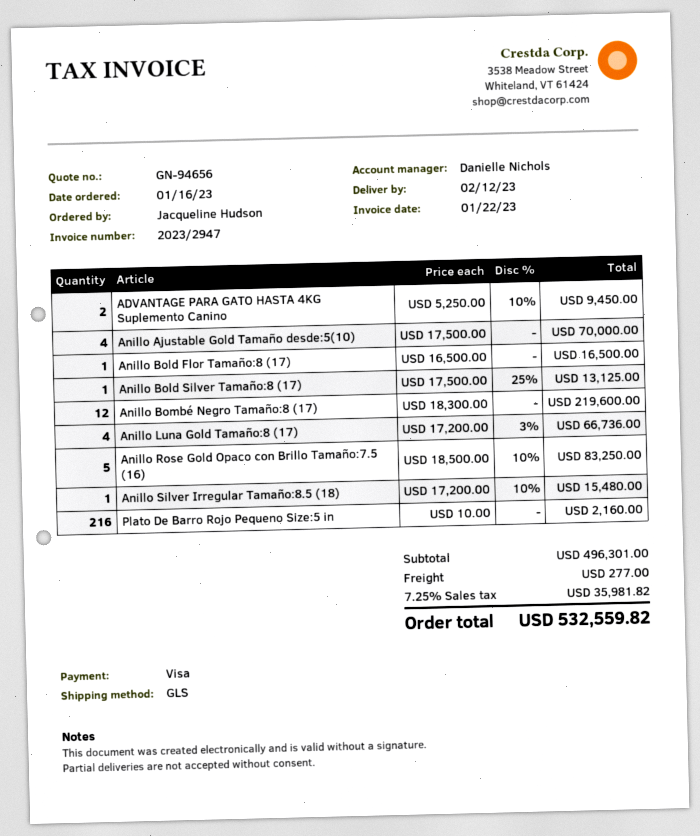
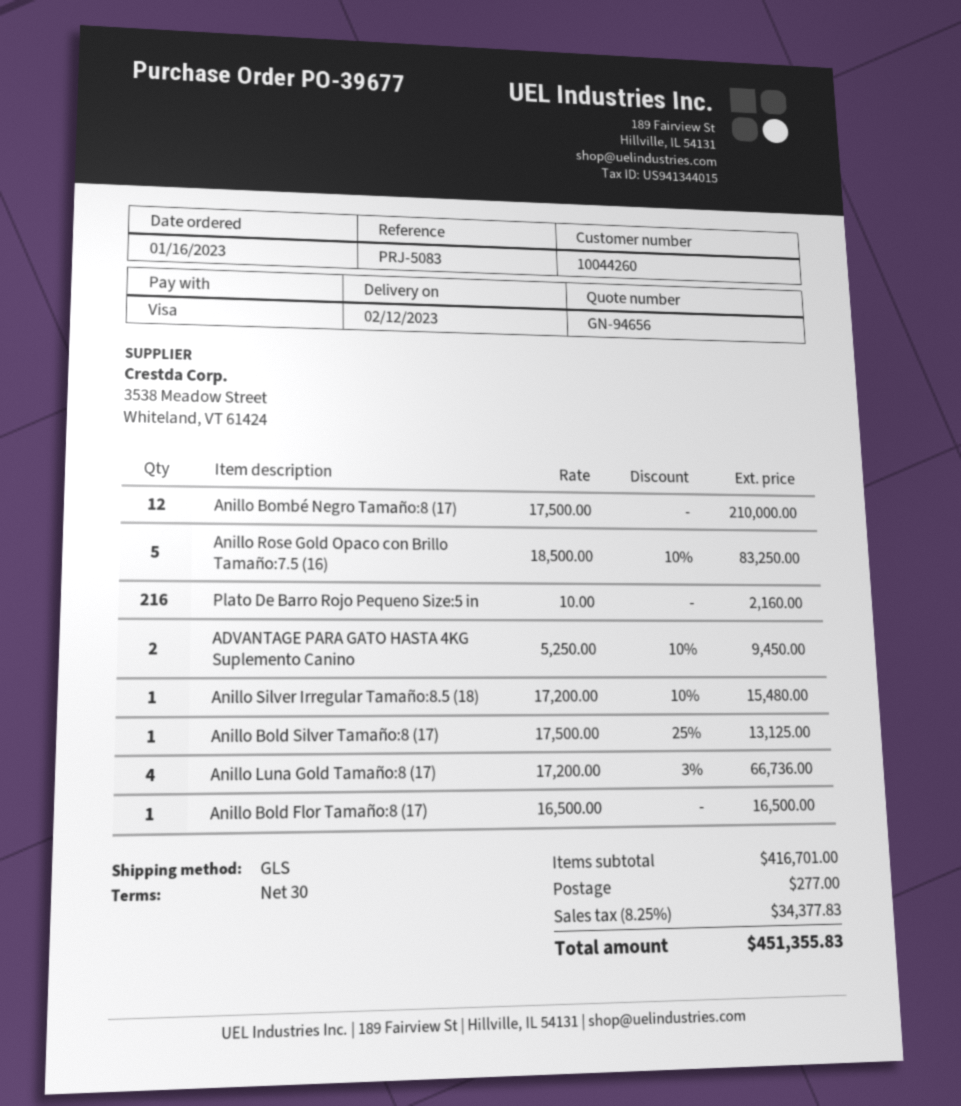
Anillo Ajustable Gold Tamaño desde:5(10): 4 x 17500.00 = 70000.00 -> none
Anillo Bombé Negro Tamaño:8 (17): 12 x 18300.00 = 219600.00 -> 12 x 17500.00 = 210000.00
subtotal: 496301.00 -> 416701.00
tax: 7.25% = 35981.82 -> 8.25% = 34377.83
total: 532559.82 -> 451355.83

